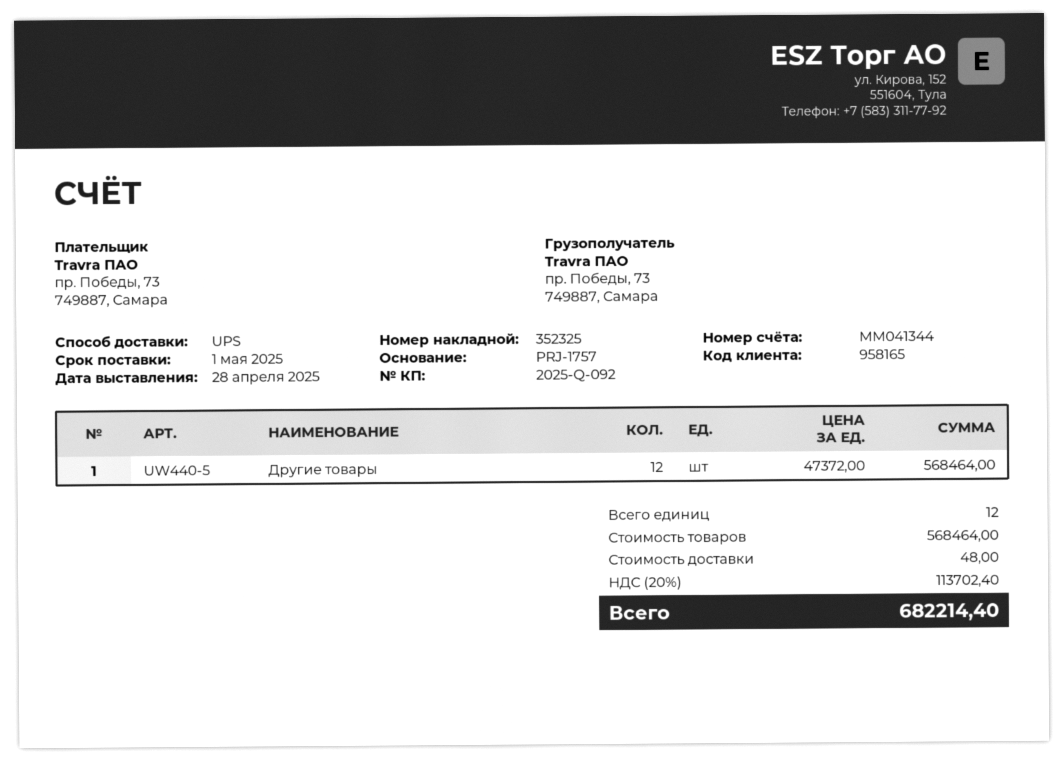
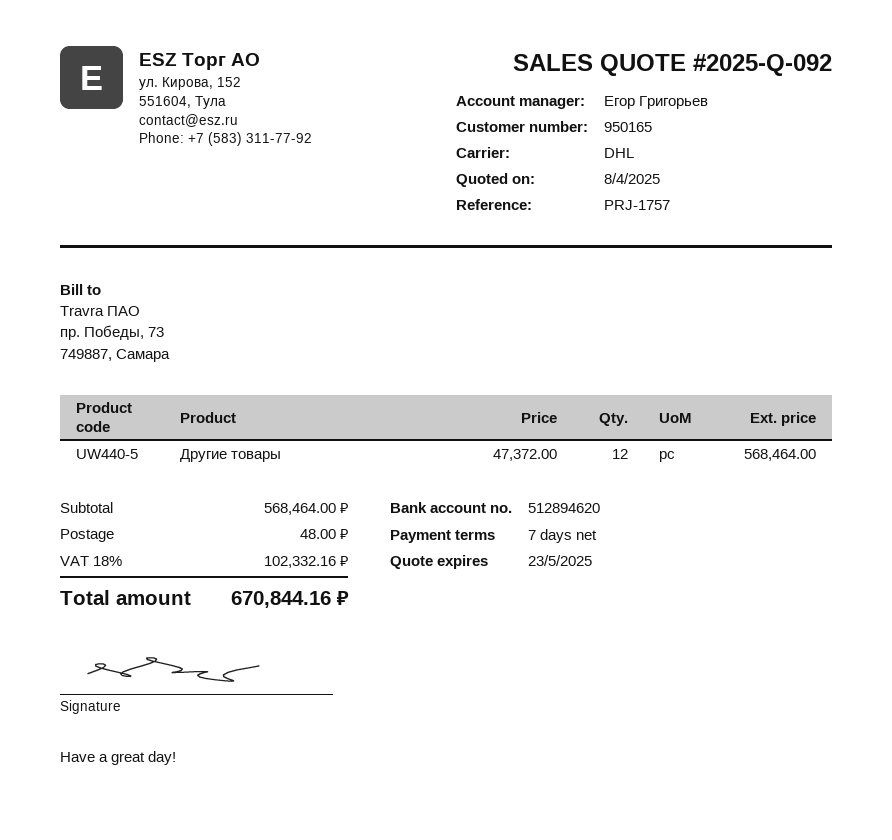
customer number: 958165 -> 950165
shipping method: UPS -> DHL
tax: 20% = 113702.40 -> 18% = 102332.16
total: 682214.40 -> 670844.16

